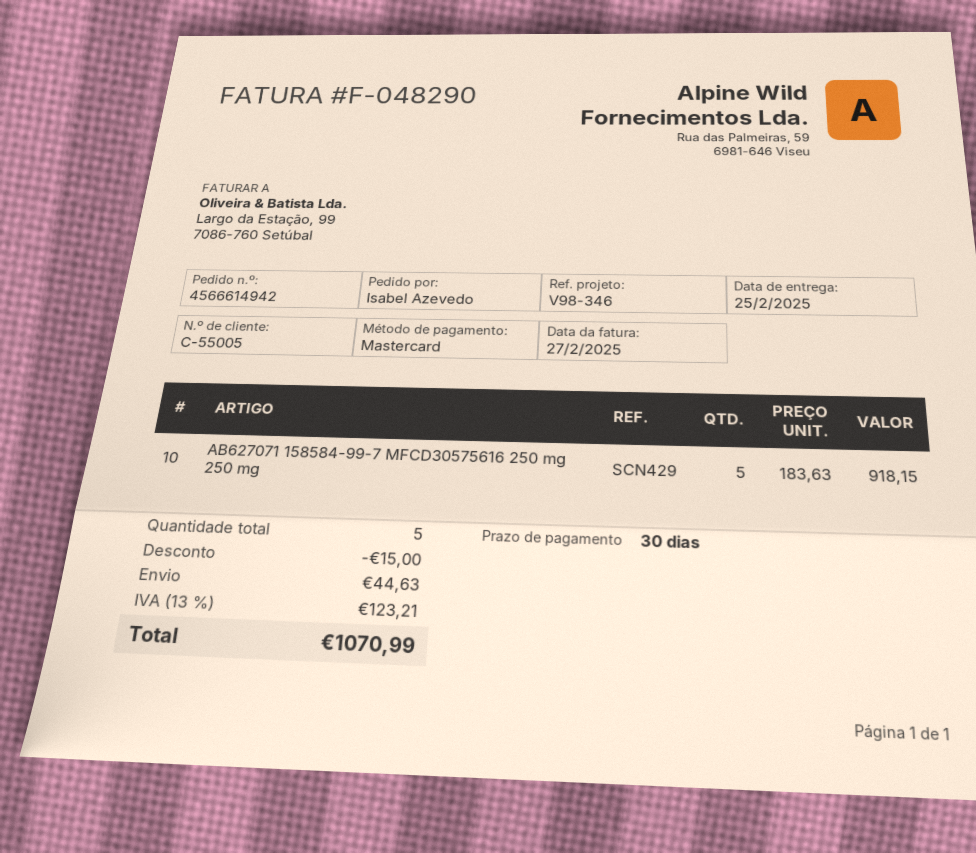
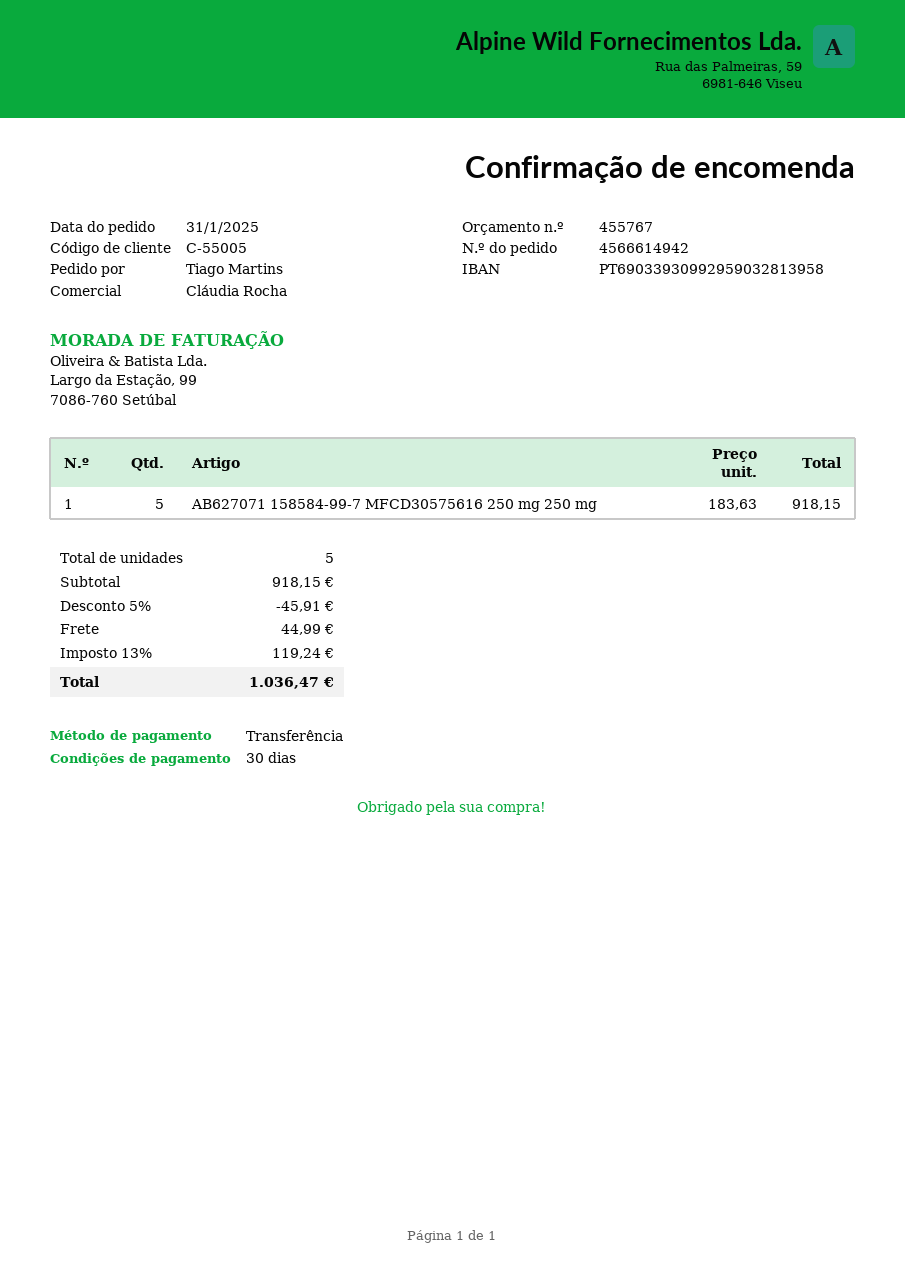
ordered by: Isabel Azevedo -> Tiago Martins
payment method: Mastercard -> bank transfer
discount: 15.00 -> 45.91
shipping: 44.63 -> 44.99
tax: 13% = 123.21 -> 13% = 119.24
total: 1070.99 -> 1036.47

